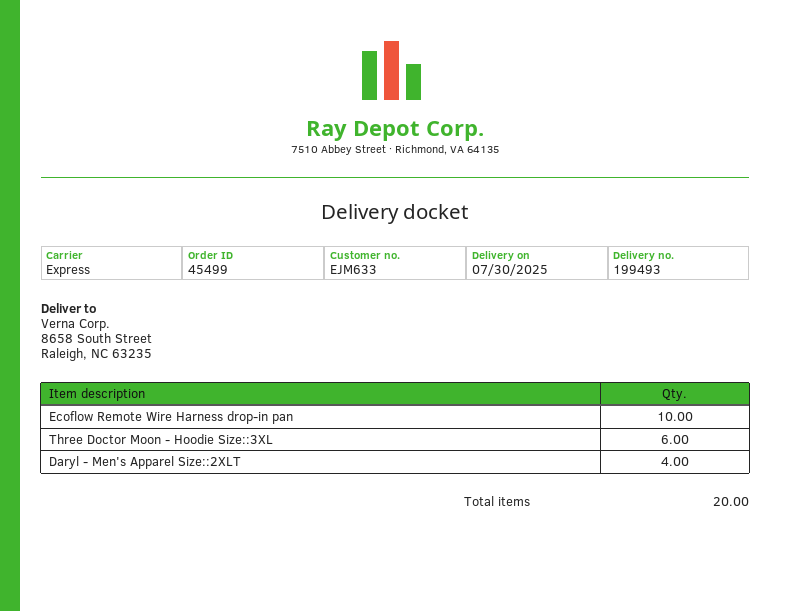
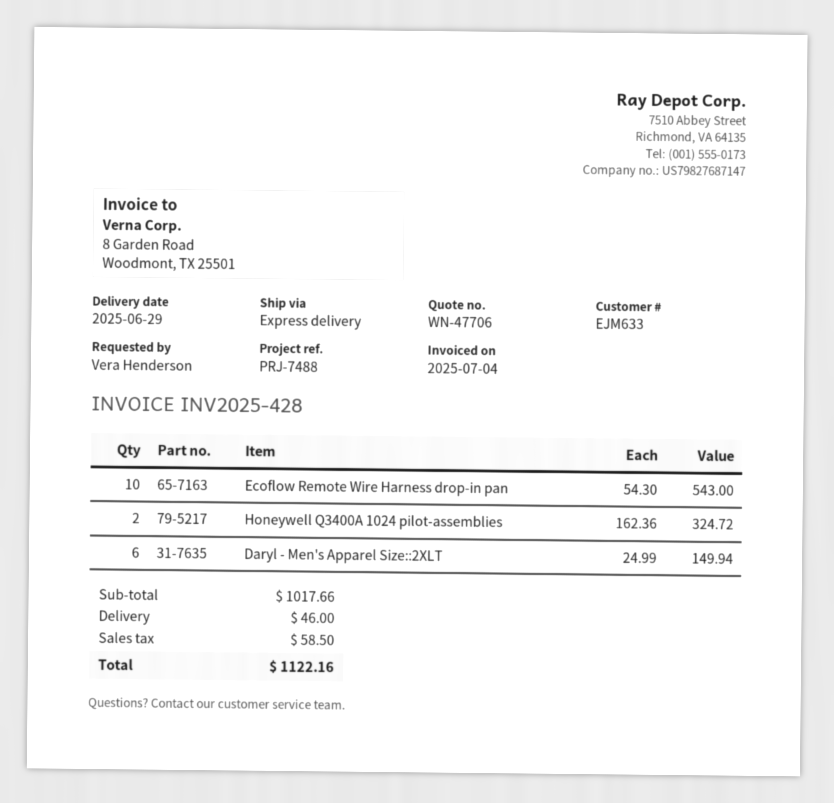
delivery date: 2025-07-30 -> 2025-06-29
Three Doctor Moon - Hoodie Size::3XL: 6 -> none
Daryl - Men's Apparel Size::2XLT: 4 -> 6
Honeywell Q3400A 1024 pilot-assemblies: none -> 2

